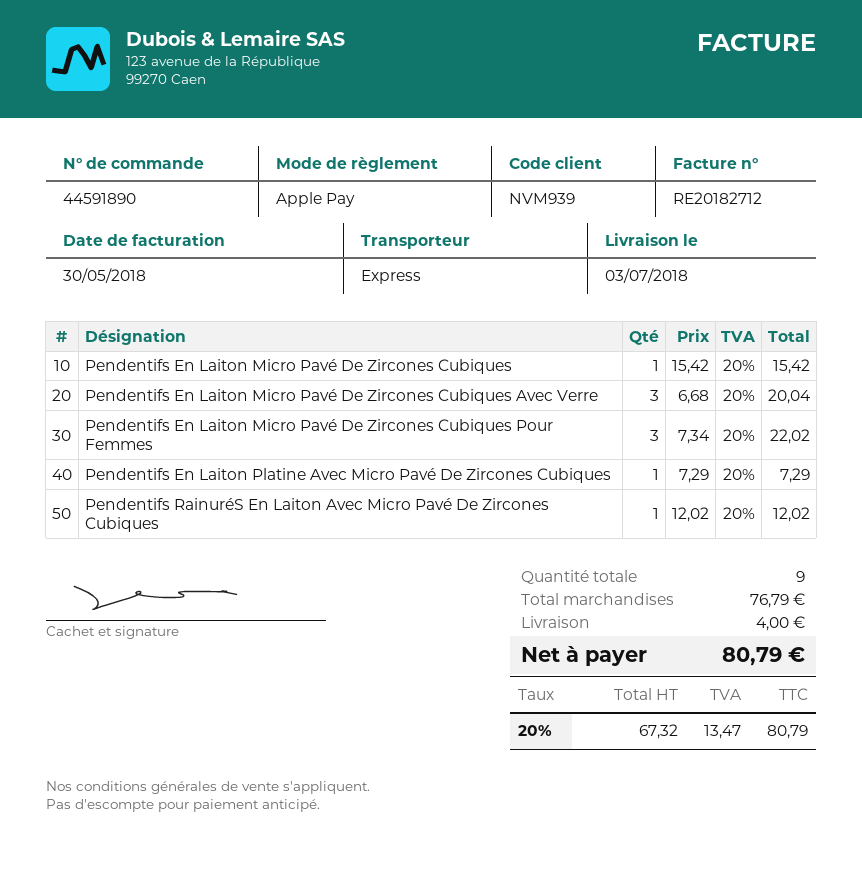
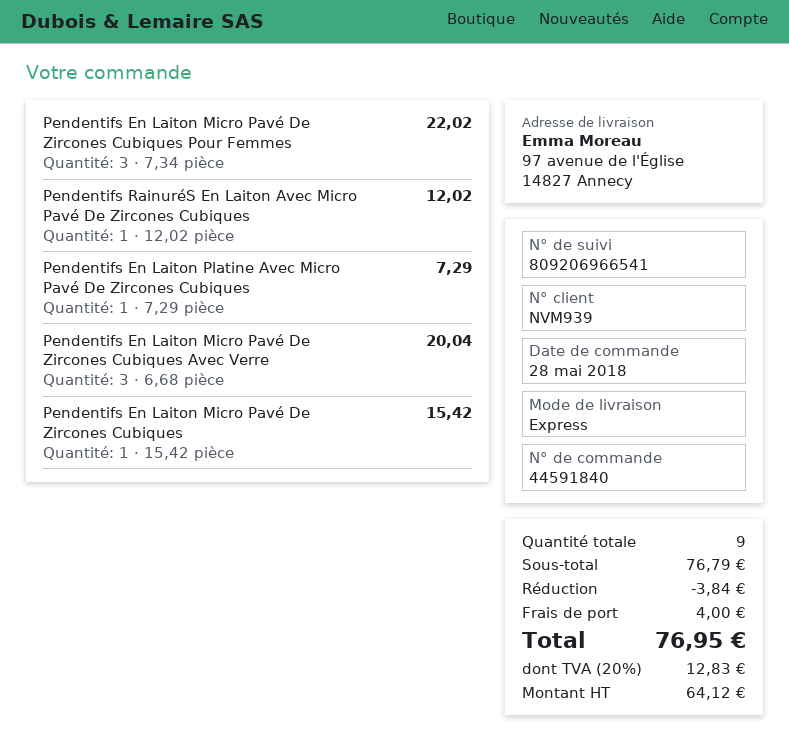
order number: 44591890 -> 44591840
discount: none -> 3.84
net: 67.32 -> 64.12
tax: 20% = 13.47 -> 20% = 12.83
total: 80.79 -> 76.95

